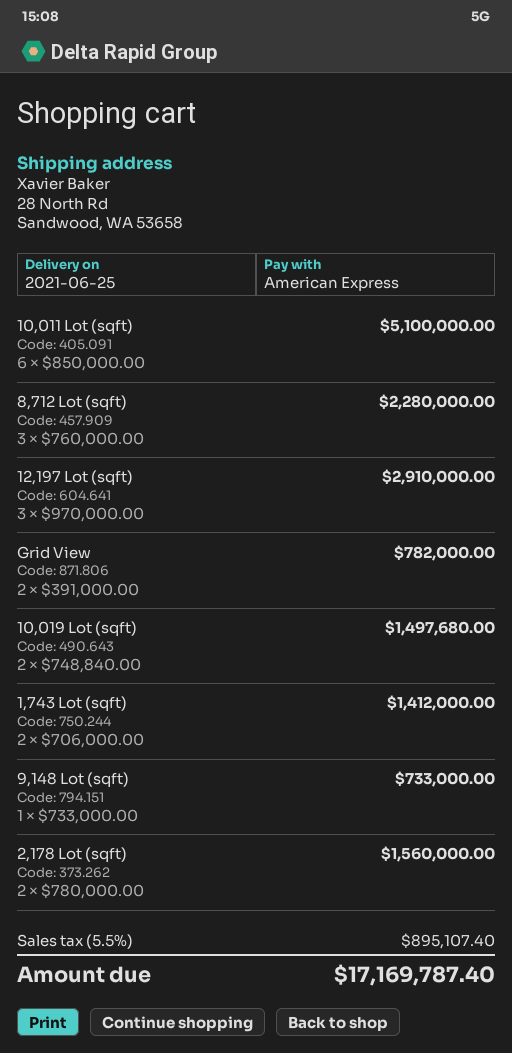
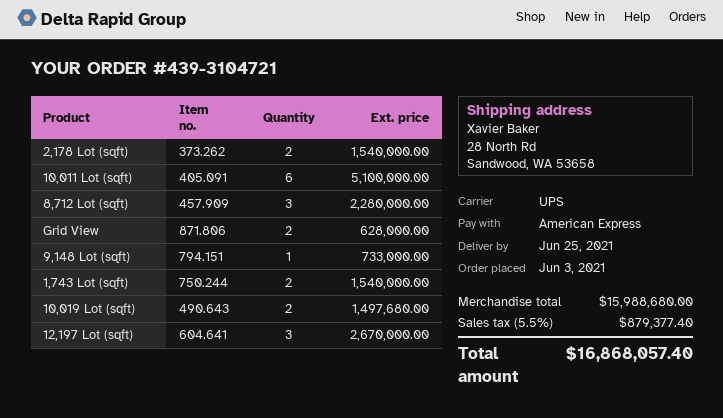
12,197 Lot (sqft): 3 for 2910000.00 -> 3 for 2670000.00
Grid View: 2 for 782000.00 -> 2 for 628000.00
1,743 Lot (sqft): 2 for 1412000.00 -> 2 for 1540000.00
2,178 Lot (sqft): 2 for 1560000.00 -> 2 for 1540000.00
tax: 5.5% = 895107.40 -> 5.5% = 879377.40
total: 17169787.40 -> 16868057.40

